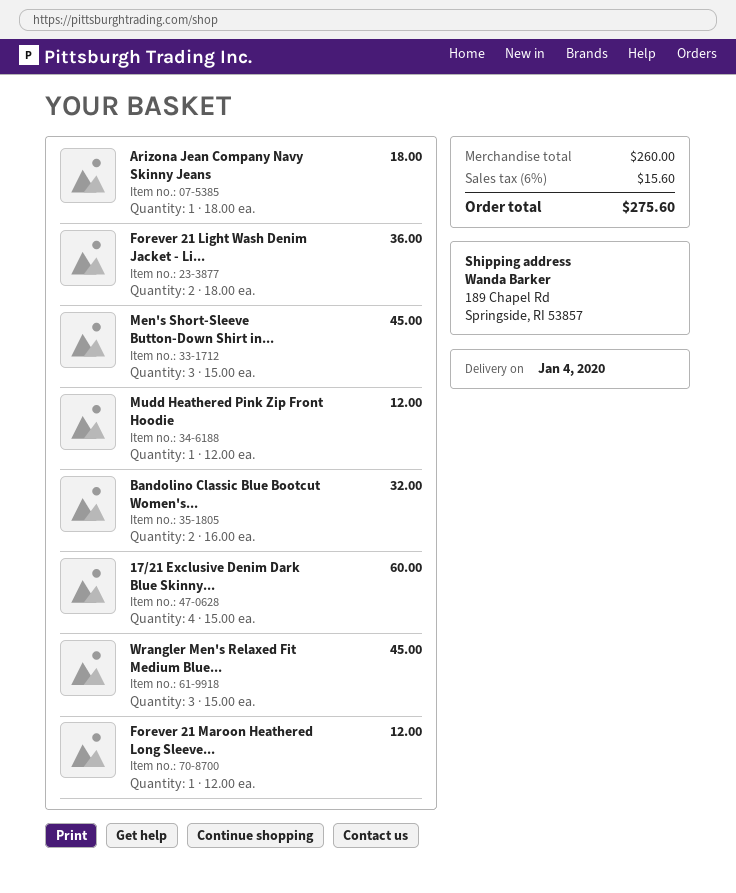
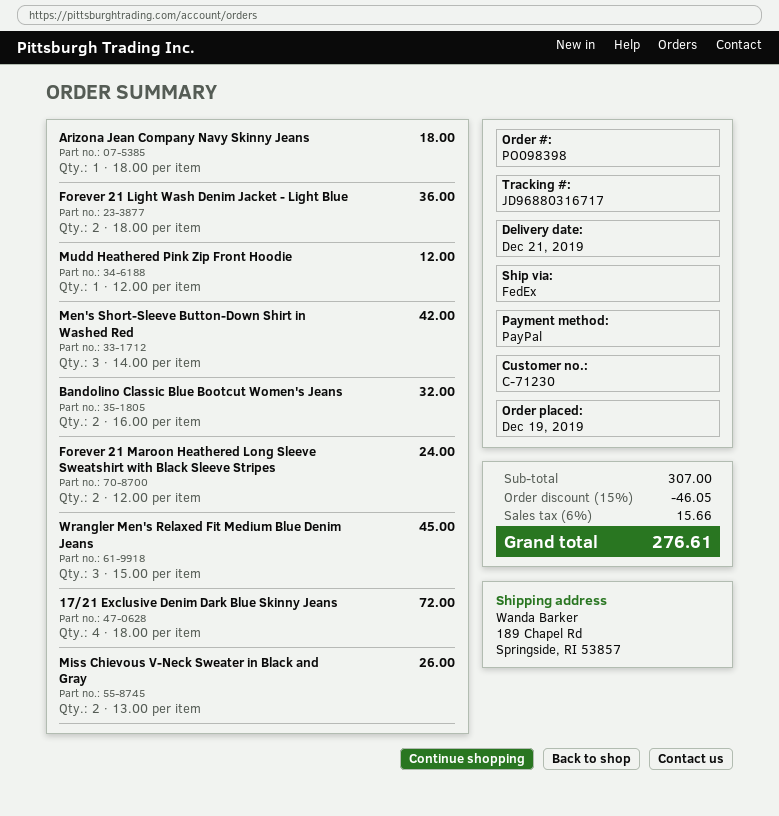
delivery date: 2020-01-04 -> 2019-12-21
Men's Short-Sleeve Button-Down Shirt in...: 3 x 15.00 = 45.00 -> 3 x 14.00 = 42.00
17/21 Exclusive Denim Dark Blue Skinny...: 4 x 15.00 = 60.00 -> 4 x 18.00 = 72.00
Forever 21 Maroon Heathered Long Sleeve...: 1 x 12.00 = 12.00 -> 2 x 12.00 = 24.00
Miss Chievous V-Neck Sweater in Black and Gray: none -> 2 x 13.00 = 26.00
subtotal: 260.00 -> 307.00
discount: none -> 15% = 46.05
tax: 6% = 15.60 -> 6% = 15.66
total: 275.60 -> 276.61

